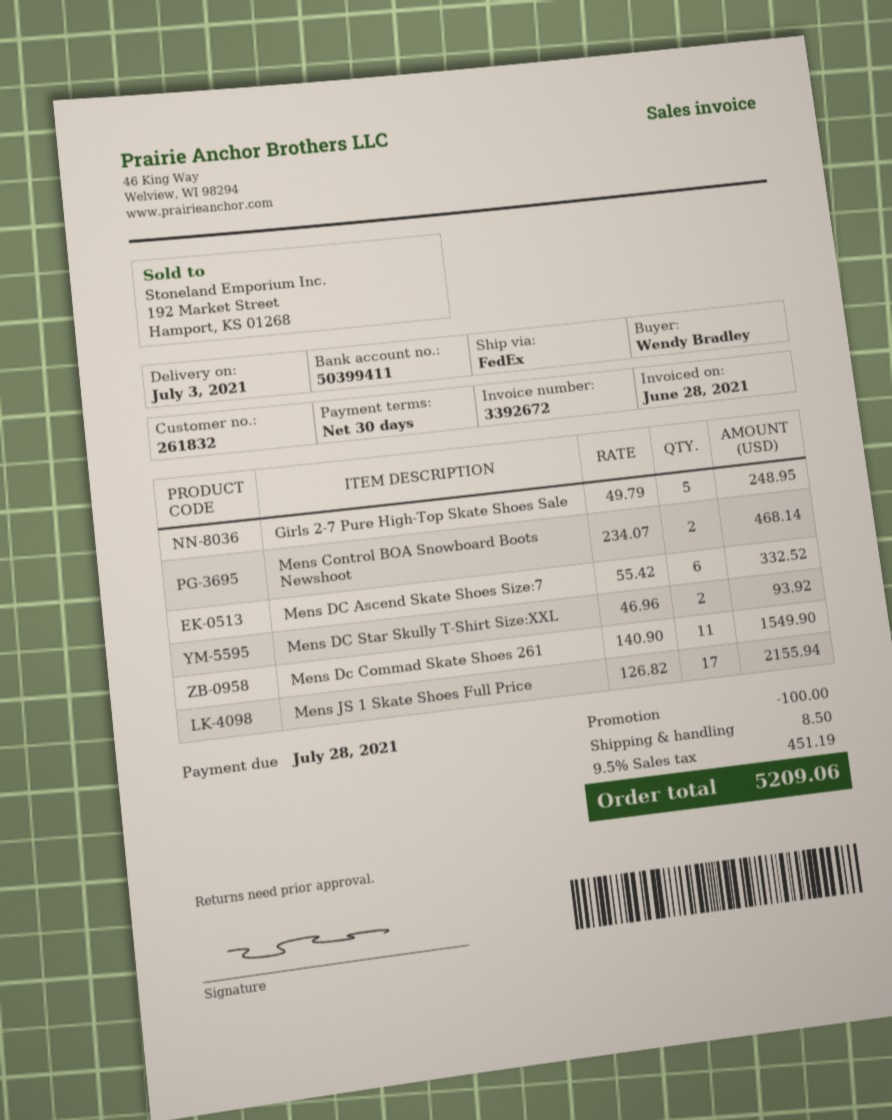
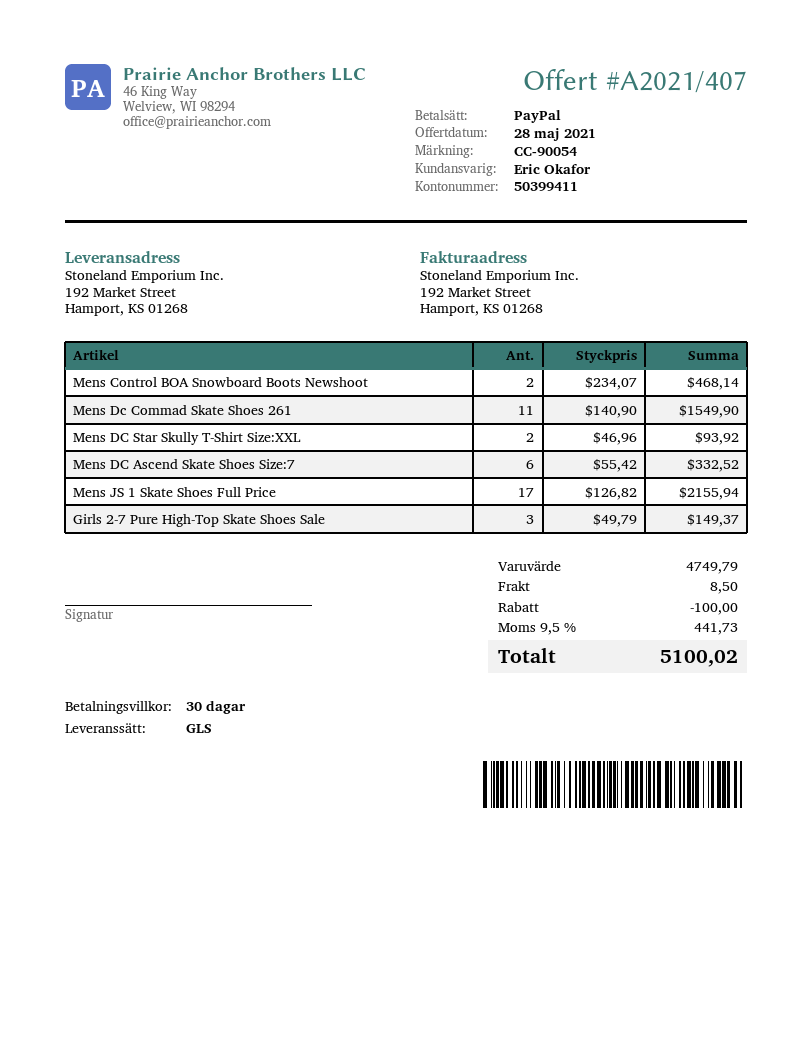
shipping method: FedEx -> GLS
Girls 2-7 Pure High-Top Skate Shoes Sale: 5 x 49.79 = 248.95 -> 3 x 49.79 = 149.37
tax: 9.5% = 451.19 -> 9.5% = 441.73
total: 5209.06 -> 5100.02

